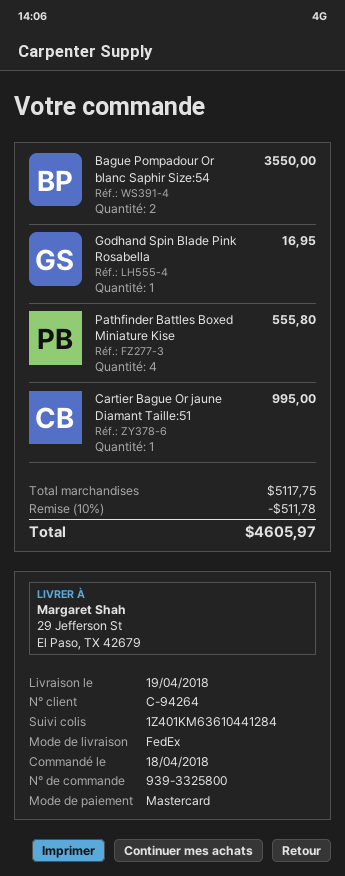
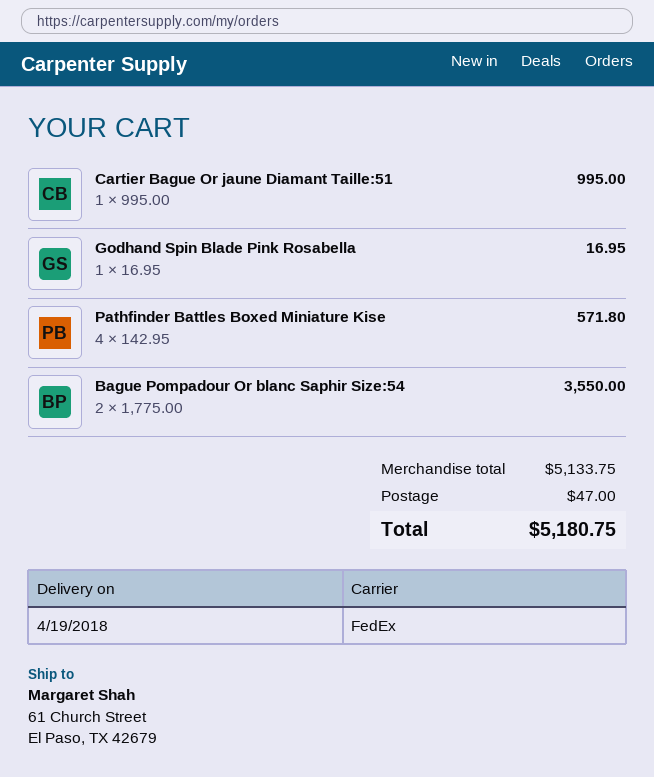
ship to: 29 Jefferson St, El Paso, TX 42679 -> 61 Church Street, El Paso, TX 42679
Pathfinder Battles Boxed Miniature Kise: 4 for 555.80 -> 4 for 571.80
subtotal: 5117.75 -> 5133.75
discount: 10% = 511.78 -> none
shipping: none -> 47.00
total: 4605.97 -> 5180.75

